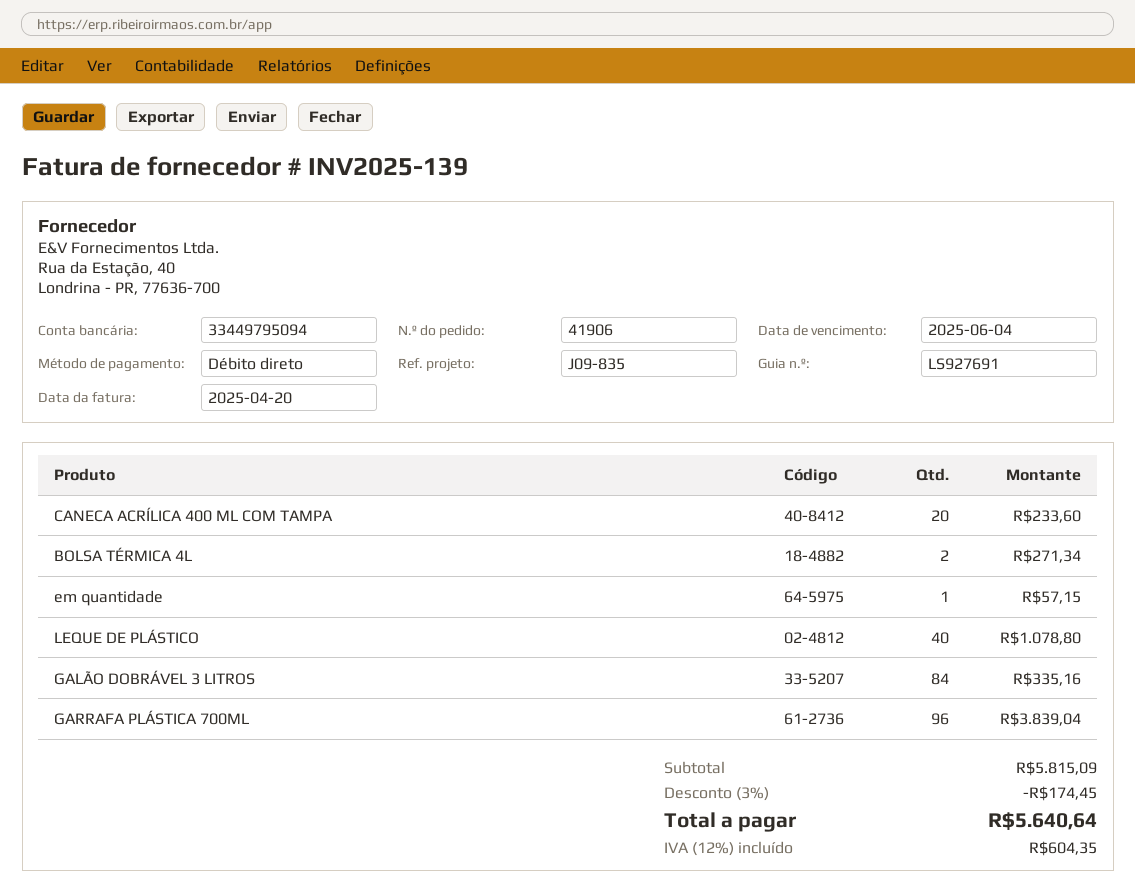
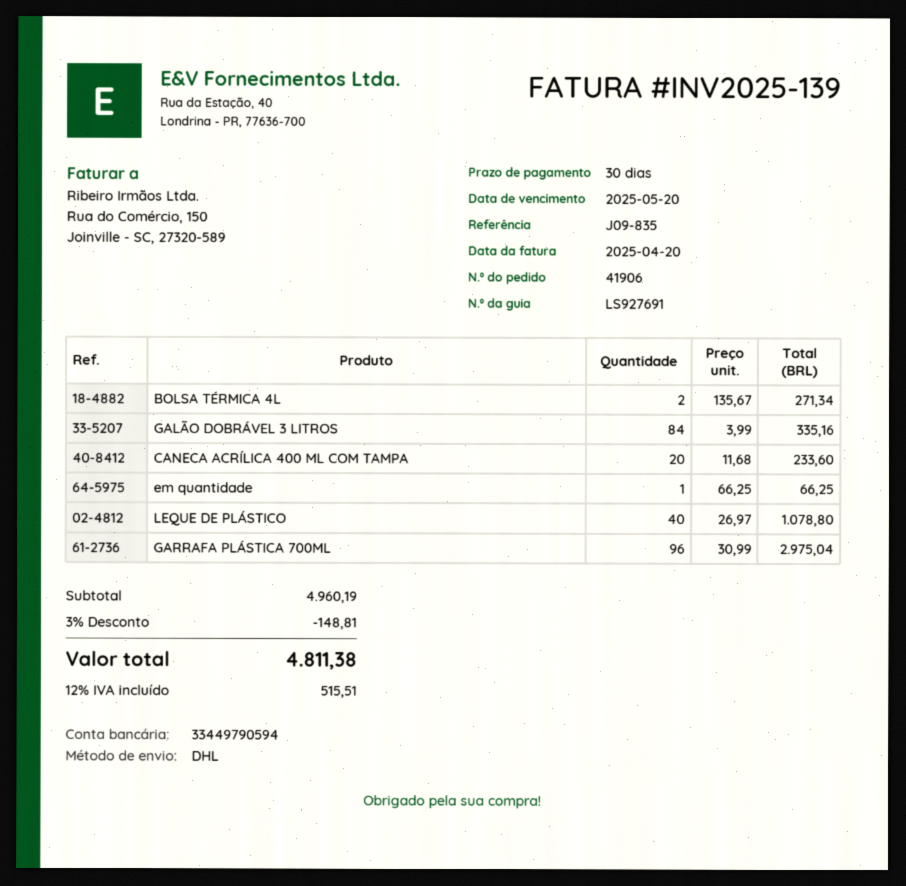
due date: 2025-06-04 -> 2025-05-20
bank account: 33449795094 -> 33449790594
em quantidade: 1 for 57.15 -> 1 for 66.25
GARRAFA PLÁSTICA 700ML: 96 for 3839.04 -> 96 for 2975.04
subtotal: 5815.09 -> 4960.19
discount: 3% = 174.45 -> 3% = 148.81
tax: 12% = 604.35 -> 12% = 515.51
total: 5640.64 -> 4811.38

